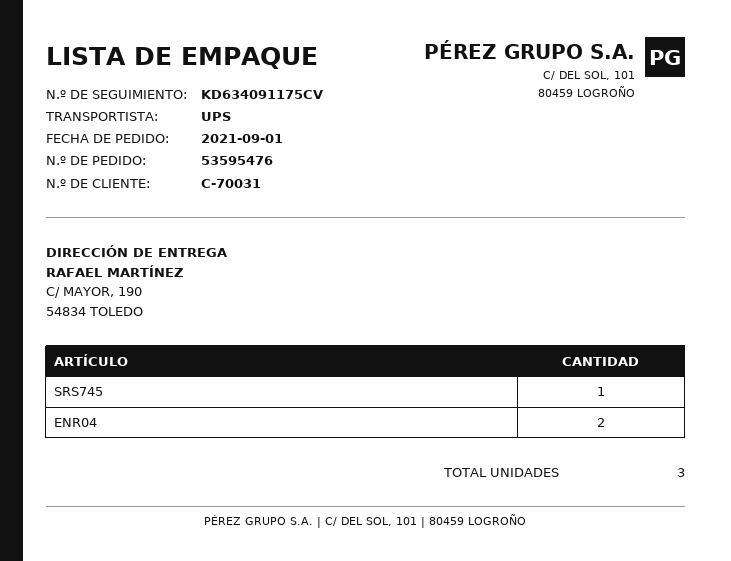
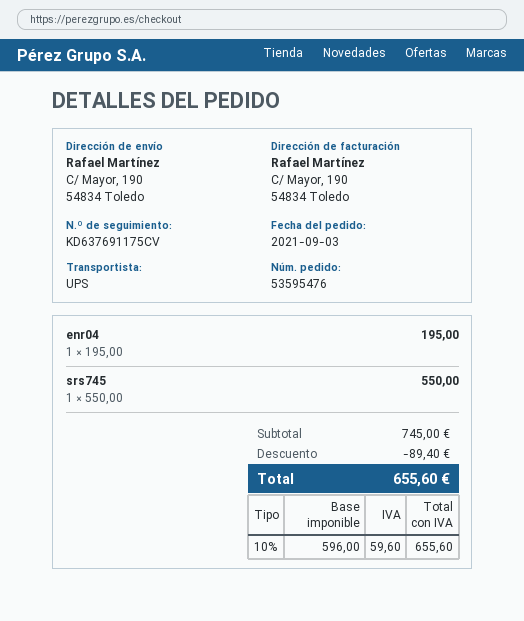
order date: 2021-09-01 -> 2021-09-03
tracking number: KD634091175CV -> KD637691175CV
ENR04: 2 -> 1

